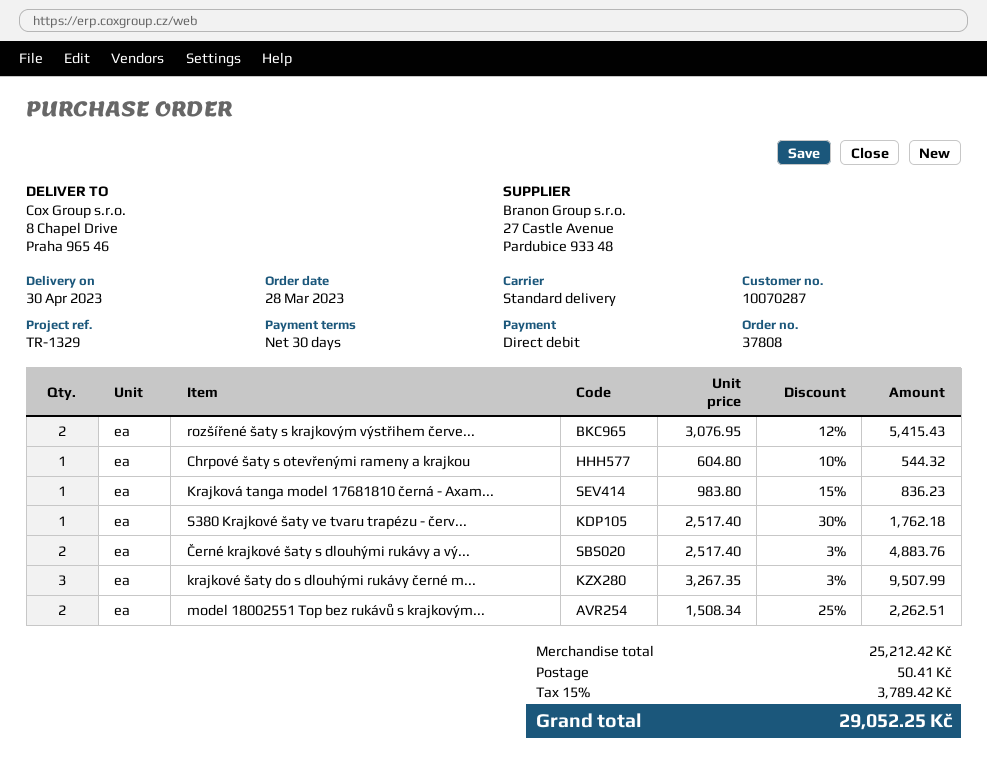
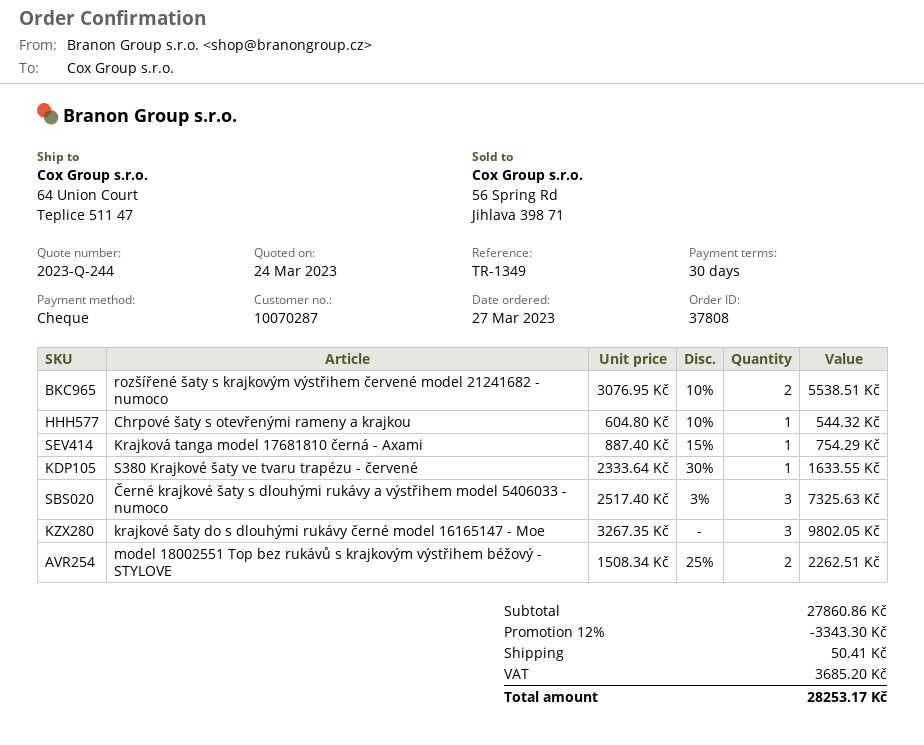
order date: 2023-03-28 -> 2023-03-27
reference: TR-1329 -> TR-1349
payment method: direct debit -> cheque
ship to: 8 Chapel Drive, Praha 965 46 -> 64 Union Court, Teplice 511 47
rozšířené šaty s krajkovým výstřihem červe...: 2 x 3076.95 - 12% = 5415.43 -> 2 x 3076.95 - 10% = 5538.51
Krajková tanga model 17681810 černá - Axam...: 1 x 983.80 - 15% = 836.23 -> 1 x 887.40 - 15% = 754.29
S380 Krajkové šaty ve tvaru trapézu - červ...: 1 x 2517.40 - 30% = 1762.18 -> 1 x 2333.64 - 30% = 1633.55
Černé krajkové šaty s dlouhými rukávy a vý...: 2 x 2517.40 - 3% = 4883.76 -> 3 x 2517.40 - 3% = 7325.63
krajkové šaty do s dlouhými rukávy černé m...: 3 x 3267.35 - 3% = 9507.99 -> 3 x 3267.35 = 9802.05
subtotal: 25212.42 -> 27860.86
discount: none -> 12% = 3343.30
tax: 3789.42 -> 3685.20
total: 29052.25 -> 28253.17

